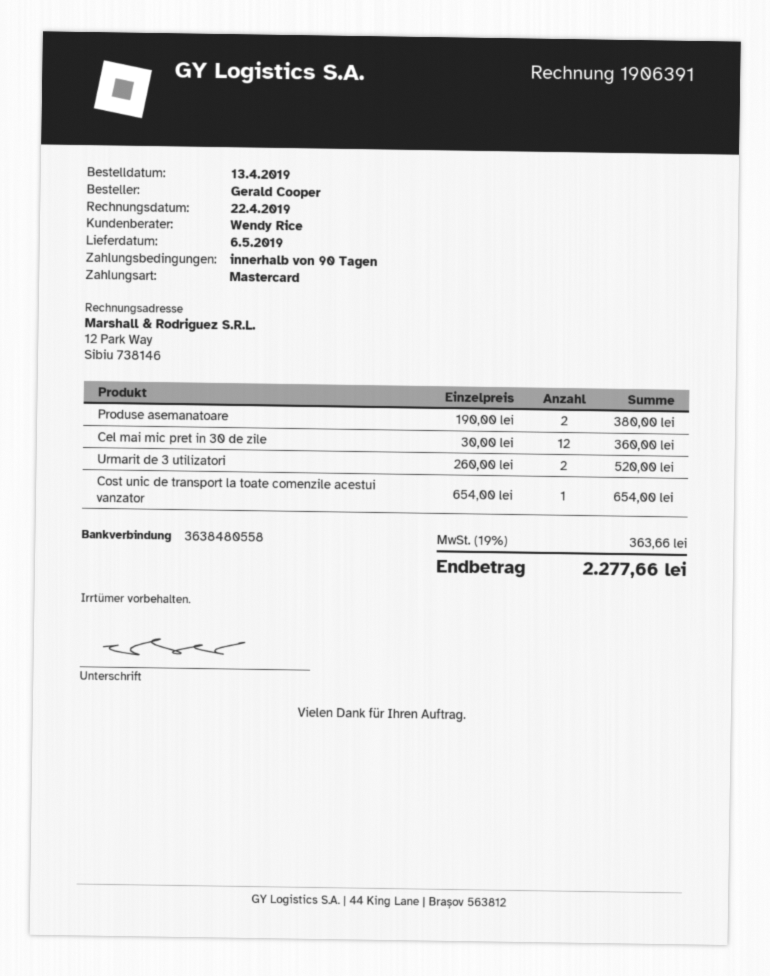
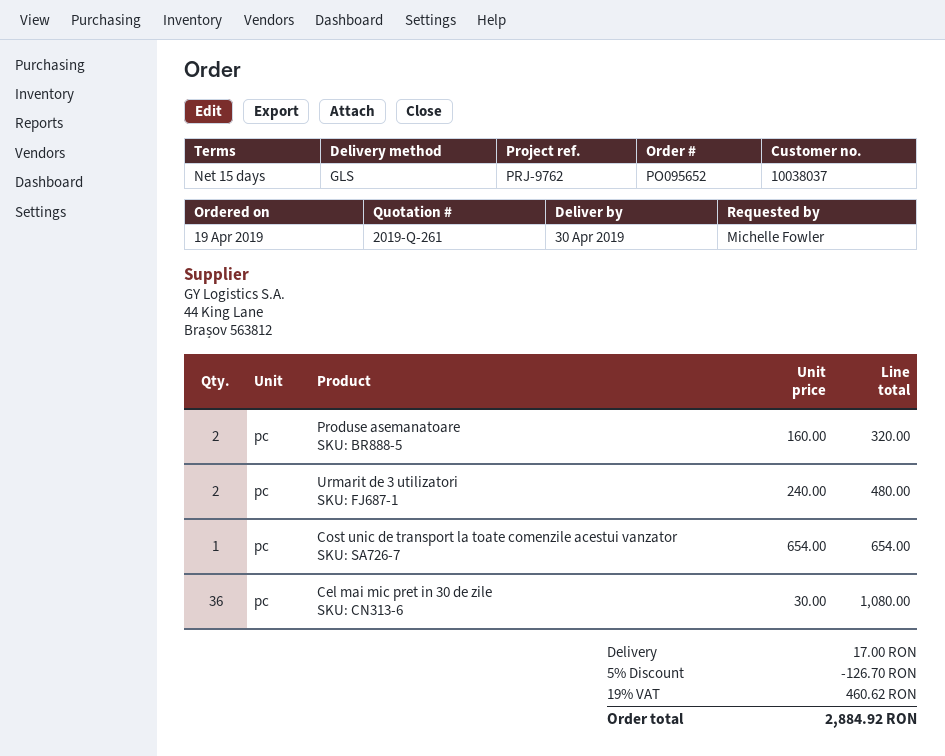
order date: 2019-04-13 -> 2019-04-19
delivery date: 2019-05-06 -> 2019-04-30
payment terms: 90 days -> 15 days
ordered by: Gerald Cooper -> Michelle Fowler
Produse asemanatoare: 2 x 190.00 = 380.00 -> 2 x 160.00 = 320.00
Cel mai mic pret in 30 de zile: 12 x 30.00 = 360.00 -> 36 x 30.00 = 1080.00
Urmarit de 3 utilizatori: 2 x 260.00 = 520.00 -> 2 x 240.00 = 480.00
discount: none -> 5% = 126.70
shipping: none -> 17.00
tax: 19% = 363.66 -> 19% = 460.62
total: 2277.66 -> 2884.92

